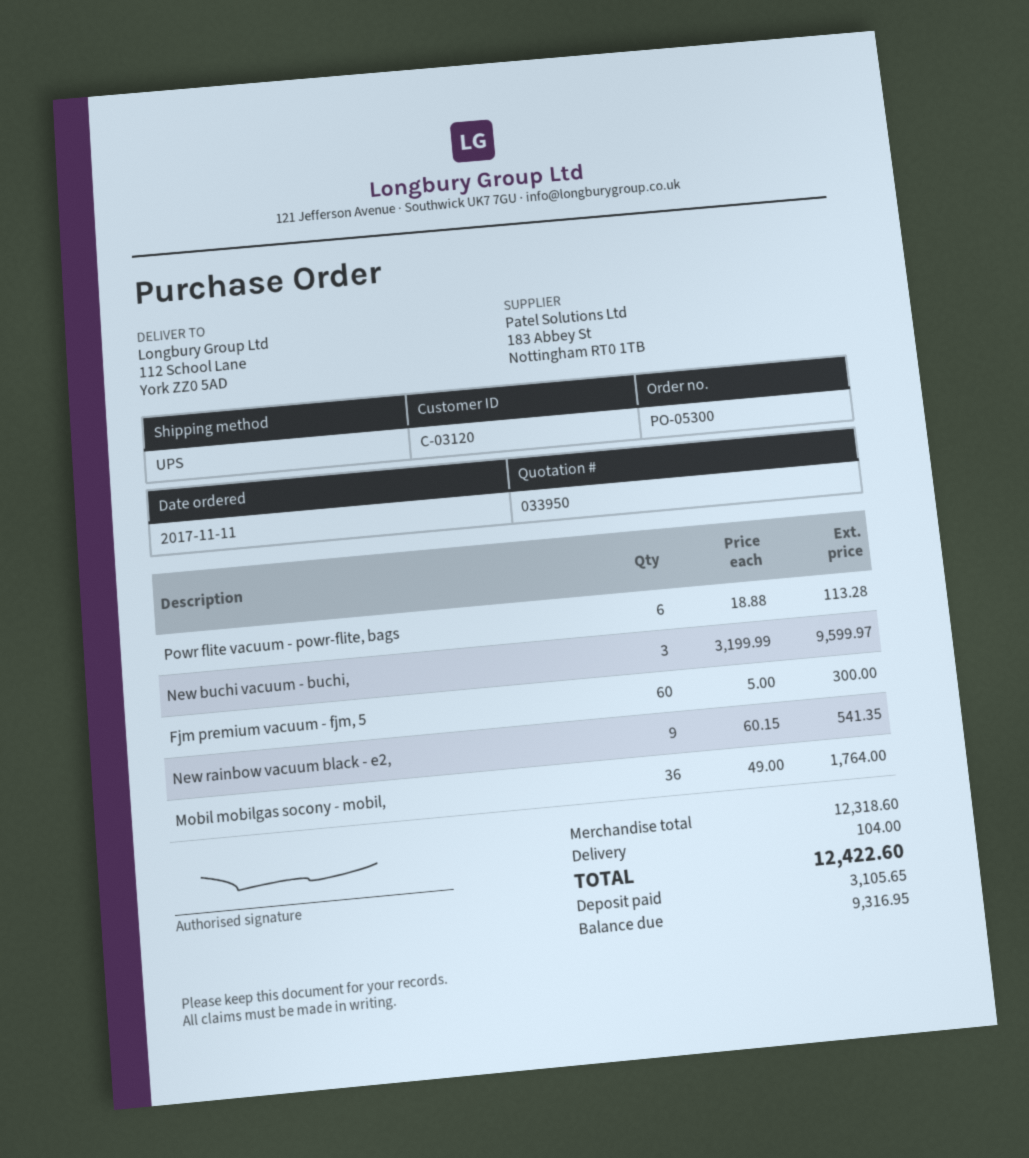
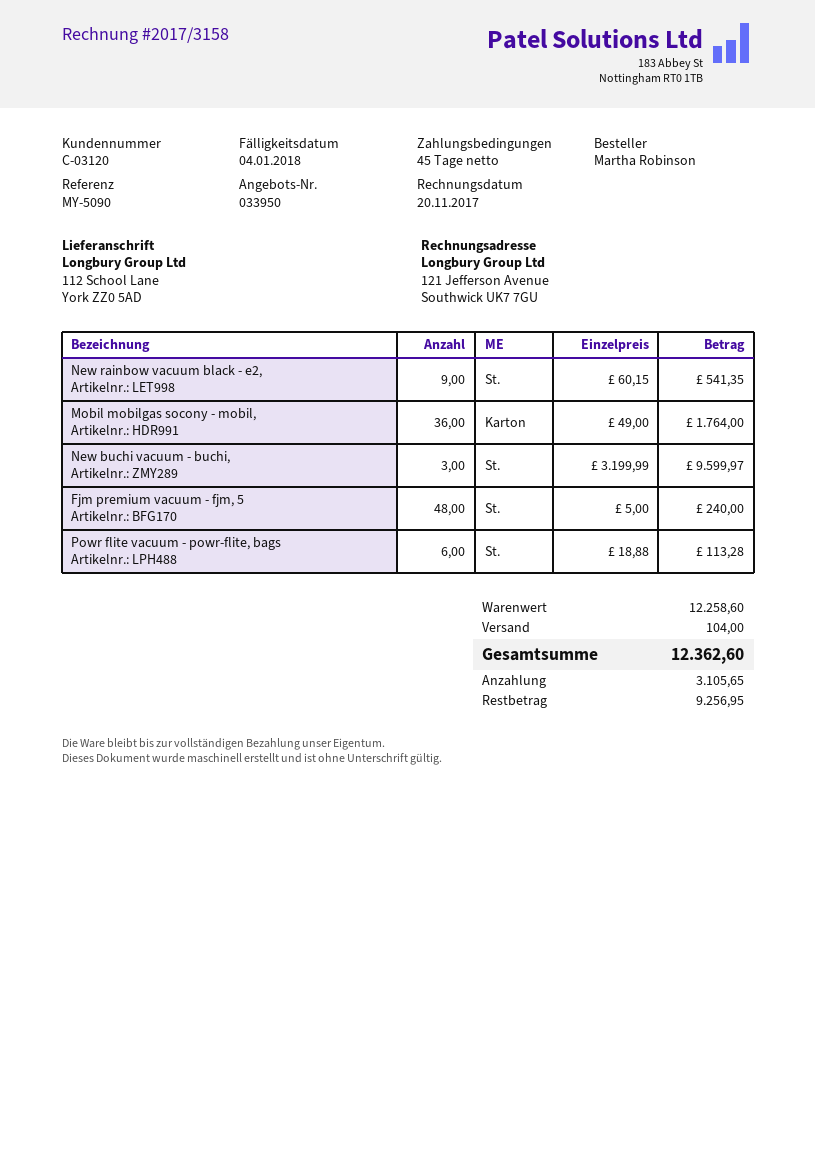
Fjm premium vacuum - fjm, 5: 60 x 5.00 = 300.00 -> 48 x 5.00 = 240.00
subtotal: 12318.60 -> 12258.60
total: 12422.60 -> 12362.60
balance: 9316.95 -> 9256.95

